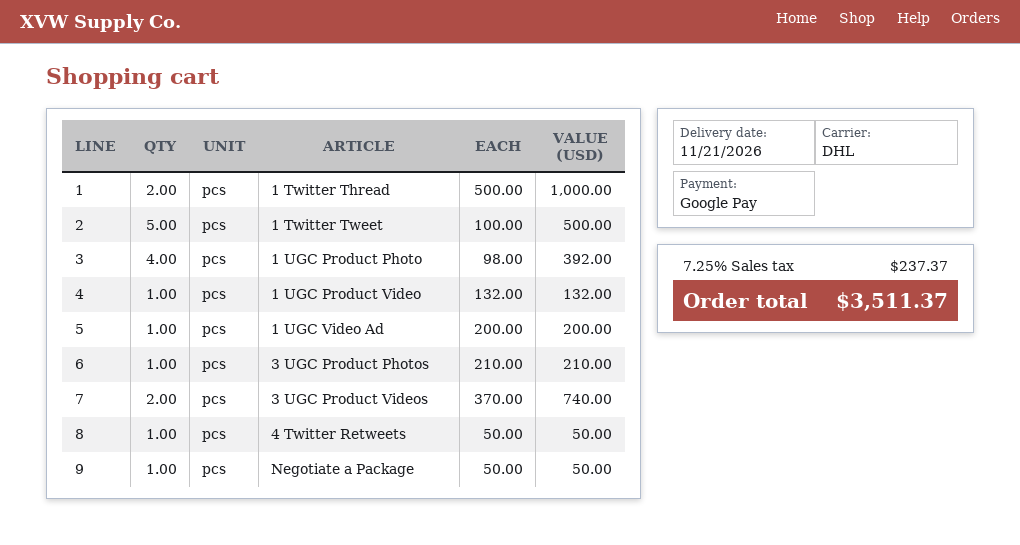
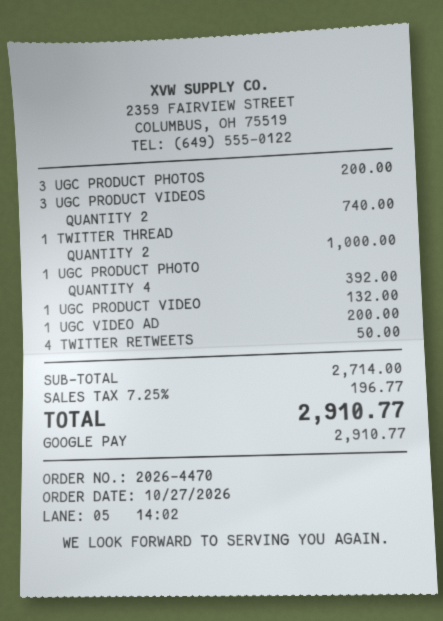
1 Twitter Tweet: 5 for 500.00 -> none
3 UGC Product Photos: 1 for 210.00 -> 1 for 200.00
Negotiate a Package: 1 for 50.00 -> none
tax: 7.25% = 237.37 -> 7.25% = 196.77
total: 3511.37 -> 2910.77

